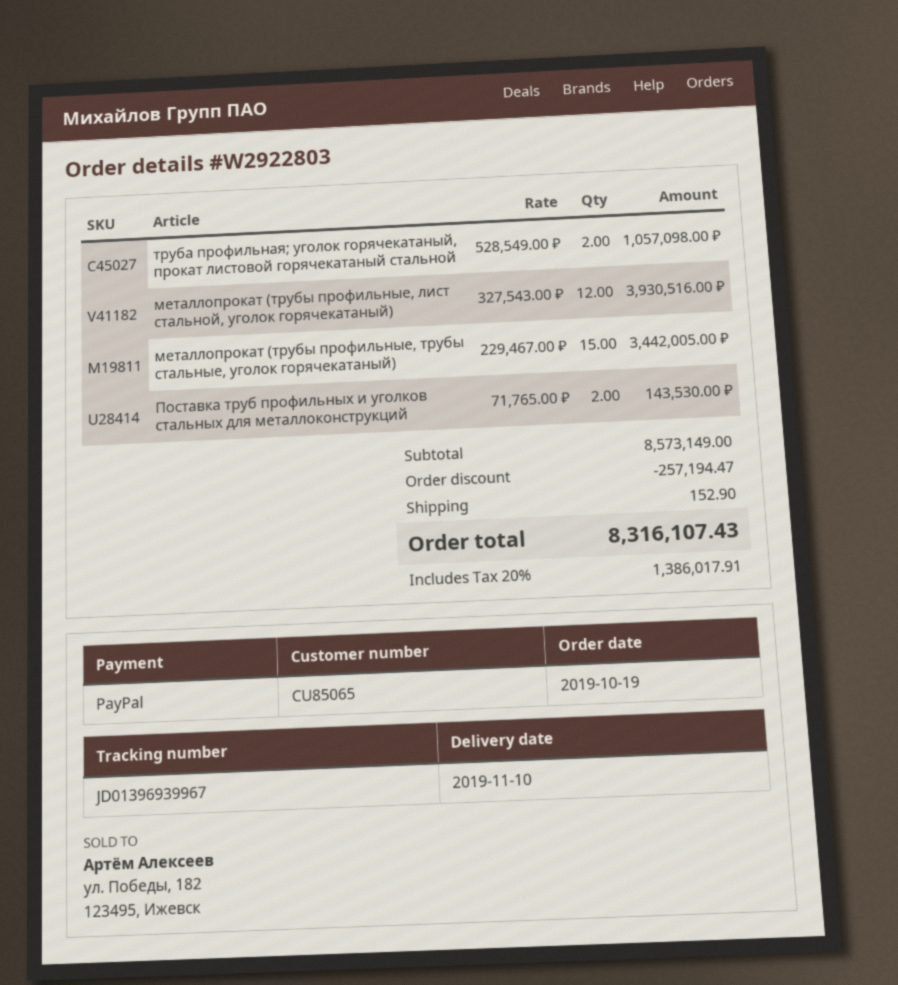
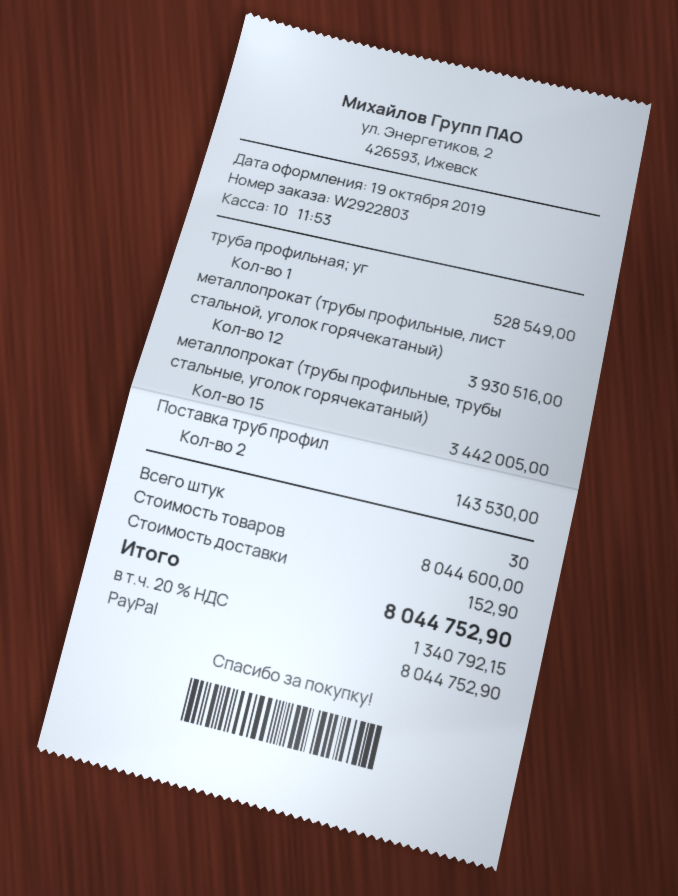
труба профильная; уголок горячекатаный, прокат листовой горячекатаный стальной: 2 for 1057098.00 -> 1 for 528549.00
subtotal: 8573149.00 -> 8044600.00
discount: 257194.47 -> none
tax: 20% = 1386017.91 -> 20% = 1340792.15
total: 8316107.43 -> 8044752.90

